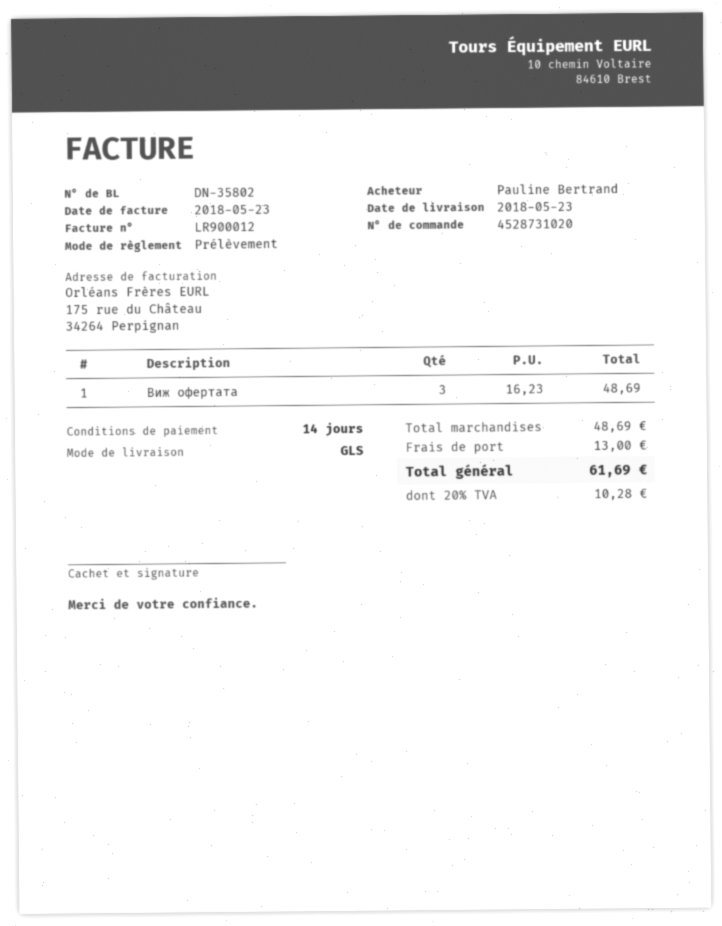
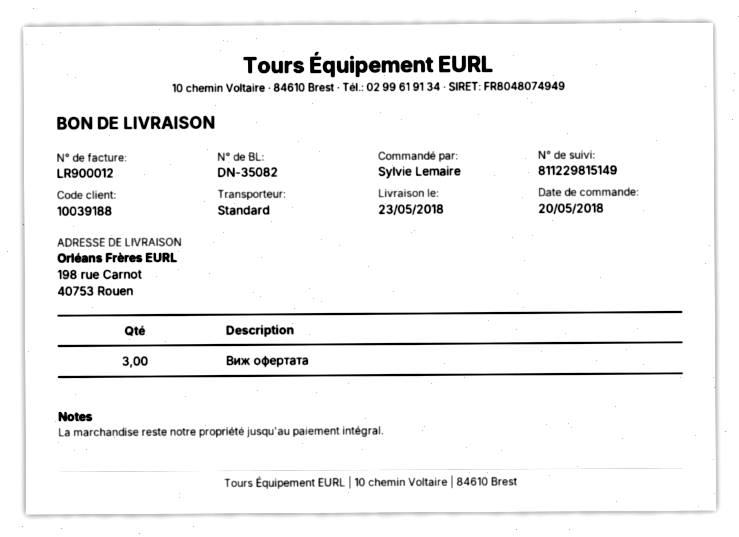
delivery note number: DN-35802 -> DN-35082
ordered by: Pauline Bertrand -> Sylvie Lemaire
shipping method: GLS -> standard

